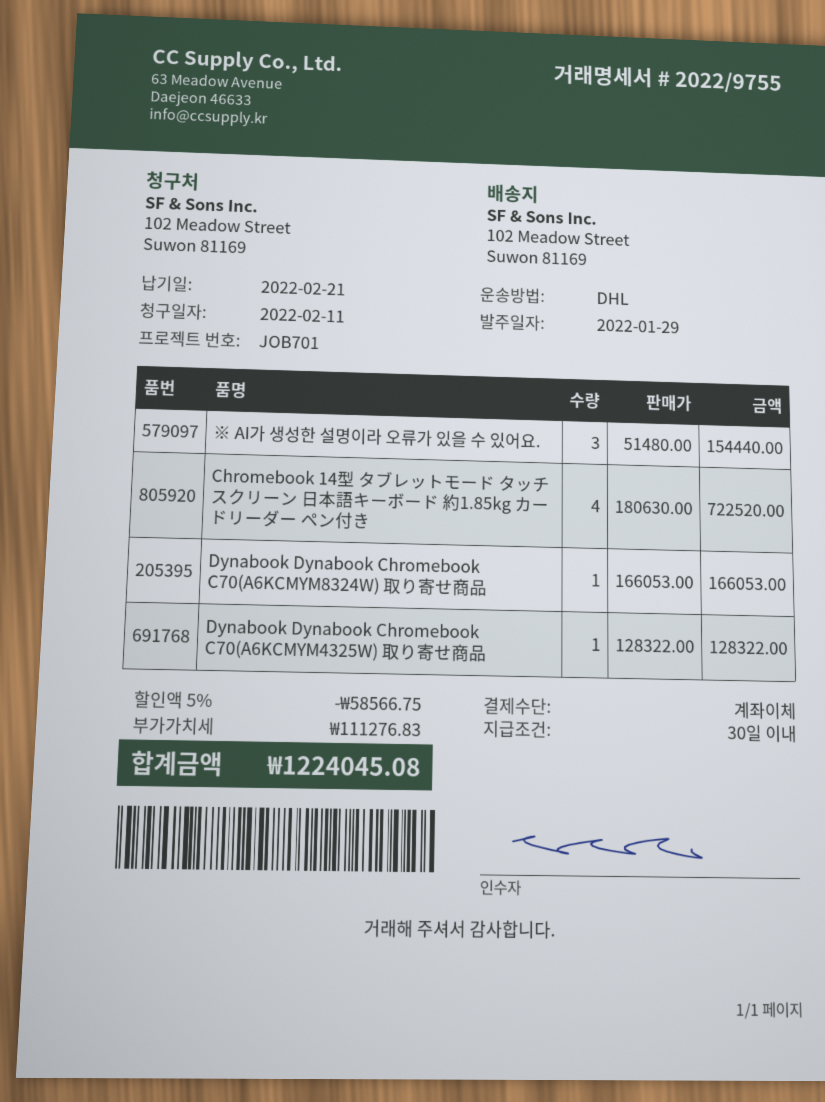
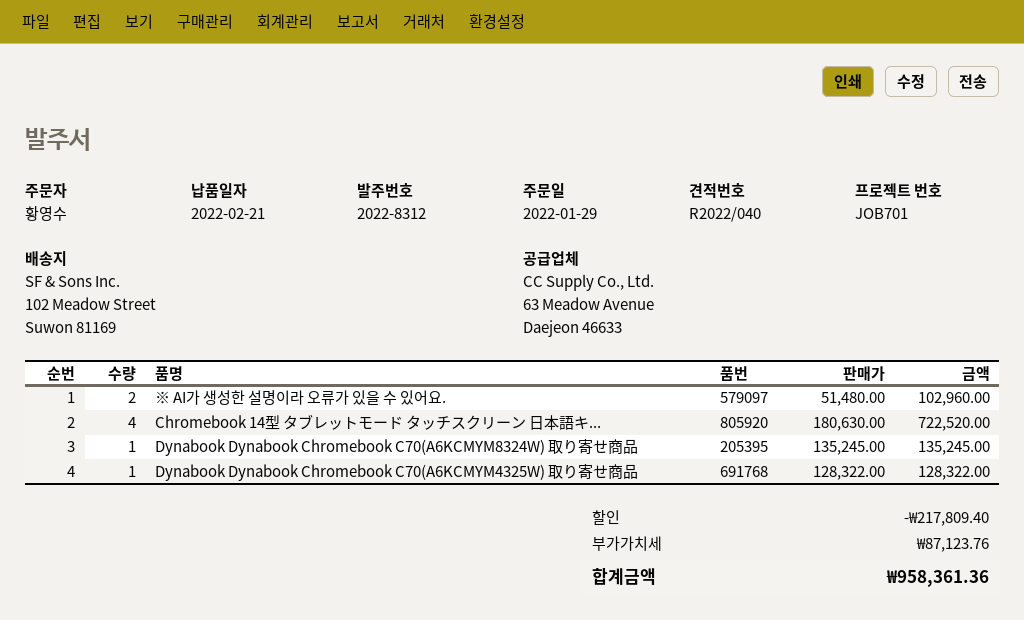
※ AI가 생성한 설명이라 오류가 있을 수 있어요.: 3 x 51480.00 = 154440.00 -> 2 x 51480.00 = 102960.00
Dynabook Dynabook Chromebook C70(A6KCMYM8324W) 取り寄せ商品: 1 x 166053.00 = 166053.00 -> 1 x 135245.00 = 135245.00
discount: 58566.75 -> 217809.40
tax: 111276.83 -> 87123.76
total: 1224045.08 -> 958361.36

